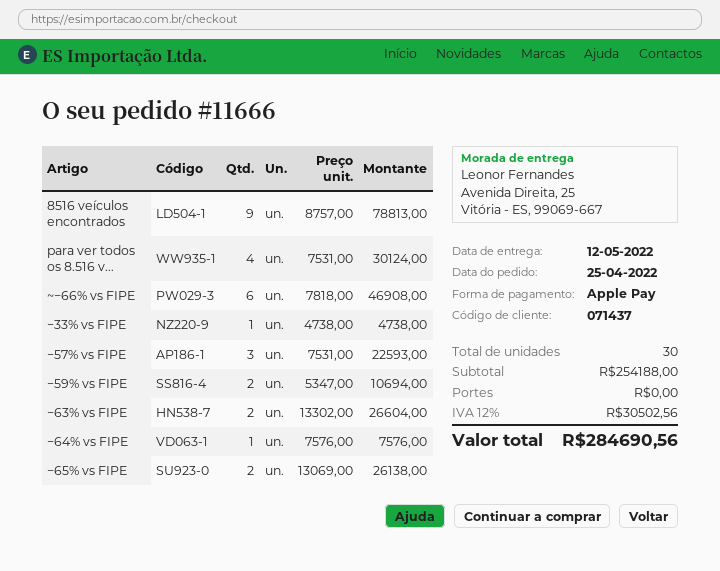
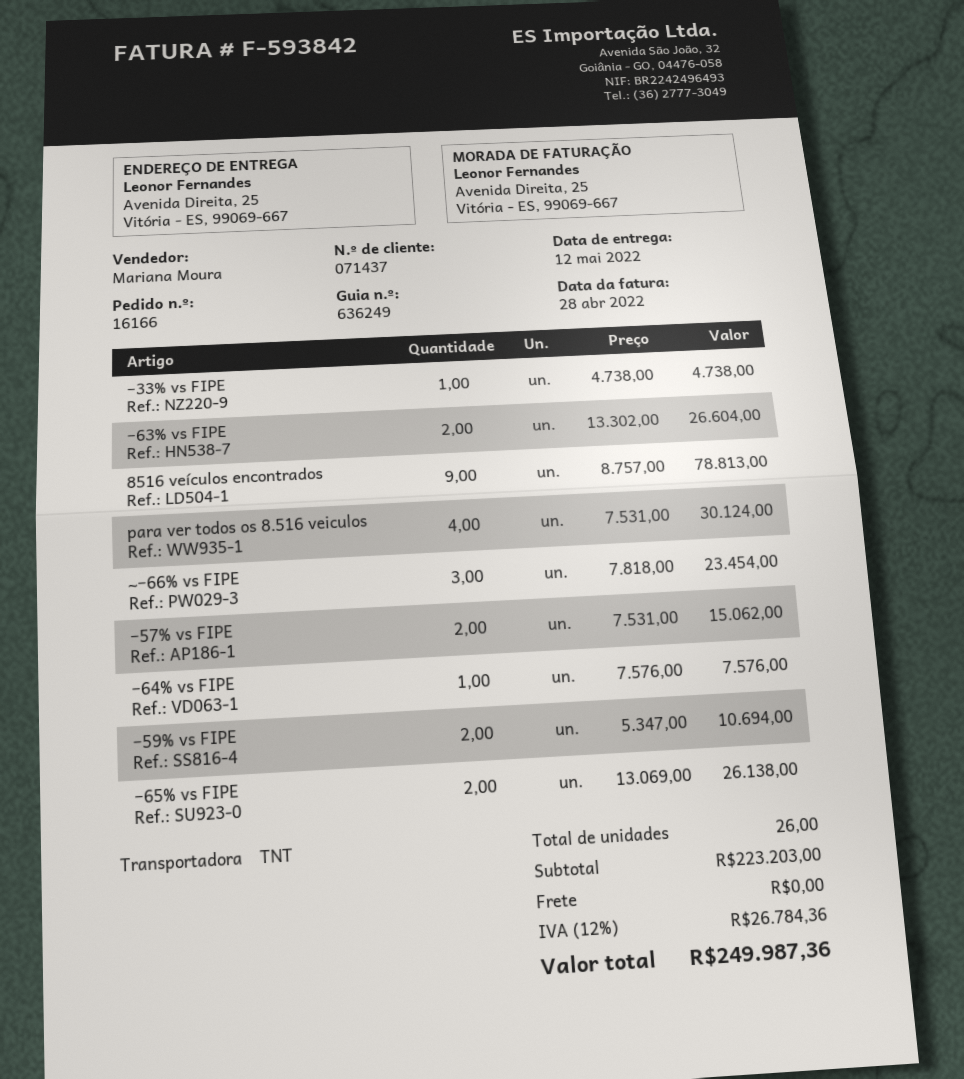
order number: 11666 -> 16166
~−66% vs FIPE: 6 x 7818.00 = 46908.00 -> 3 x 7818.00 = 23454.00
−57% vs FIPE: 3 x 7531.00 = 22593.00 -> 2 x 7531.00 = 15062.00
total quantity: 30 -> 26
subtotal: 254188.00 -> 223203.00
tax: 12% = 30502.56 -> 12% = 26784.36
total: 284690.56 -> 249987.36

